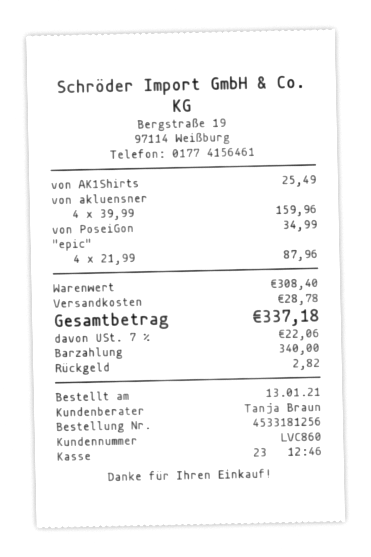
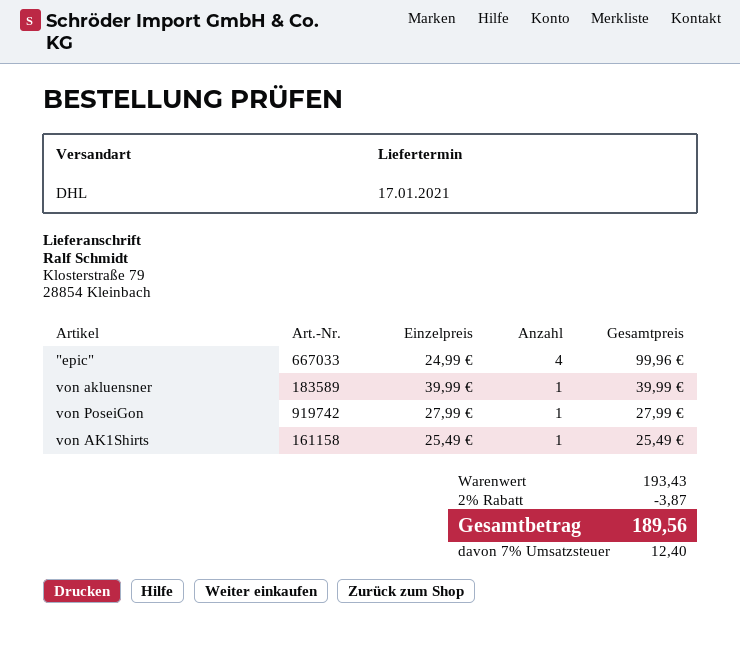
von akluensner: 4 x 39.99 = 159.96 -> 1 x 39.99 = 39.99
von PoseiGon: 1 x 34.99 = 34.99 -> 1 x 27.99 = 27.99
"epic": 4 x 21.99 = 87.96 -> 4 x 24.99 = 99.96
subtotal: 308.40 -> 193.43
discount: none -> 2% = 3.87
shipping: 28.78 -> none
tax: 7% = 22.06 -> 7% = 12.40
total: 337.18 -> 189.56

